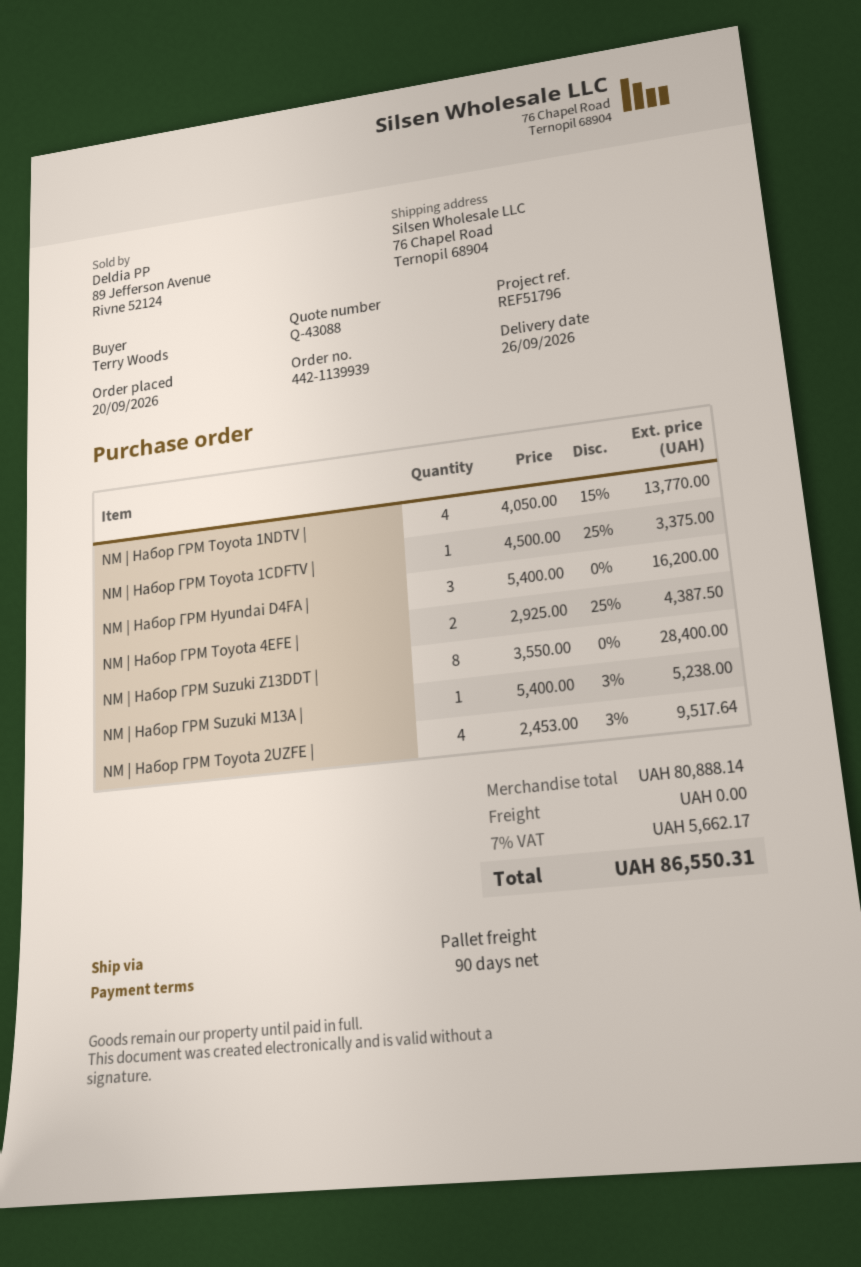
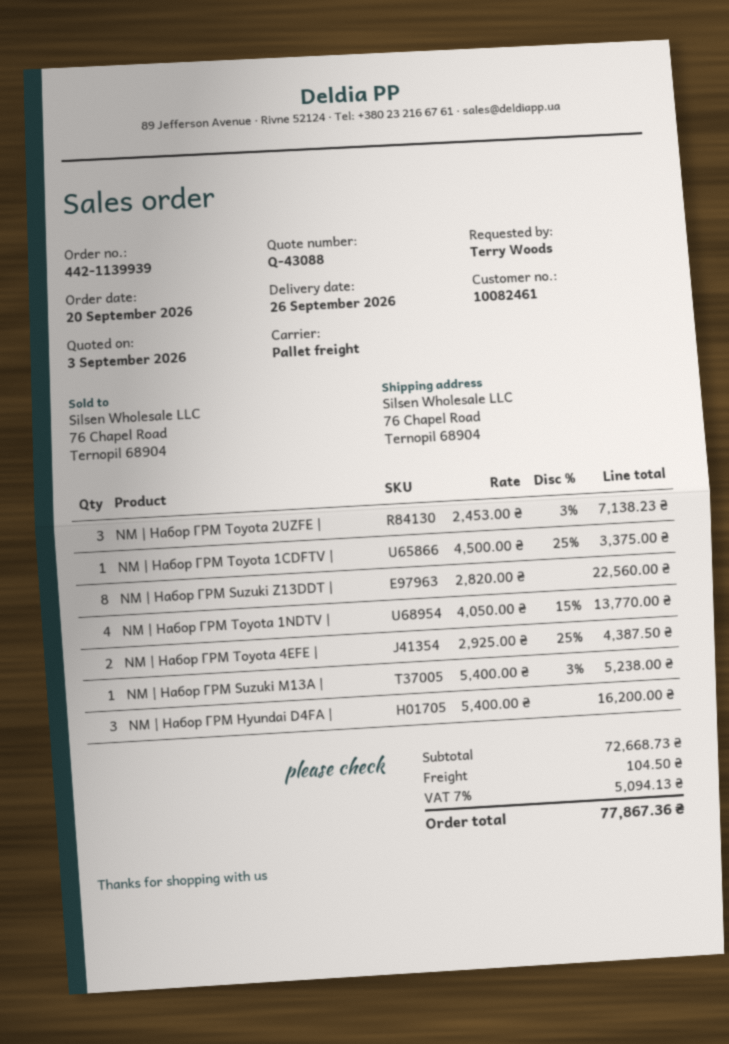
NM | Набор ГРМ Suzuki Z13DDT |: 8 x 3550.00 = 28400.00 -> 8 x 2820.00 = 22560.00
NM | Набор ГРМ Toyota 2UZFE |: 4 x 2453.00 - 3% = 9517.64 -> 3 x 2453.00 - 3% = 7138.23
subtotal: 80888.14 -> 72668.73
shipping: 0.00 -> 104.50
tax: 7% = 5662.17 -> 7% = 5094.13
total: 86550.31 -> 77867.36

